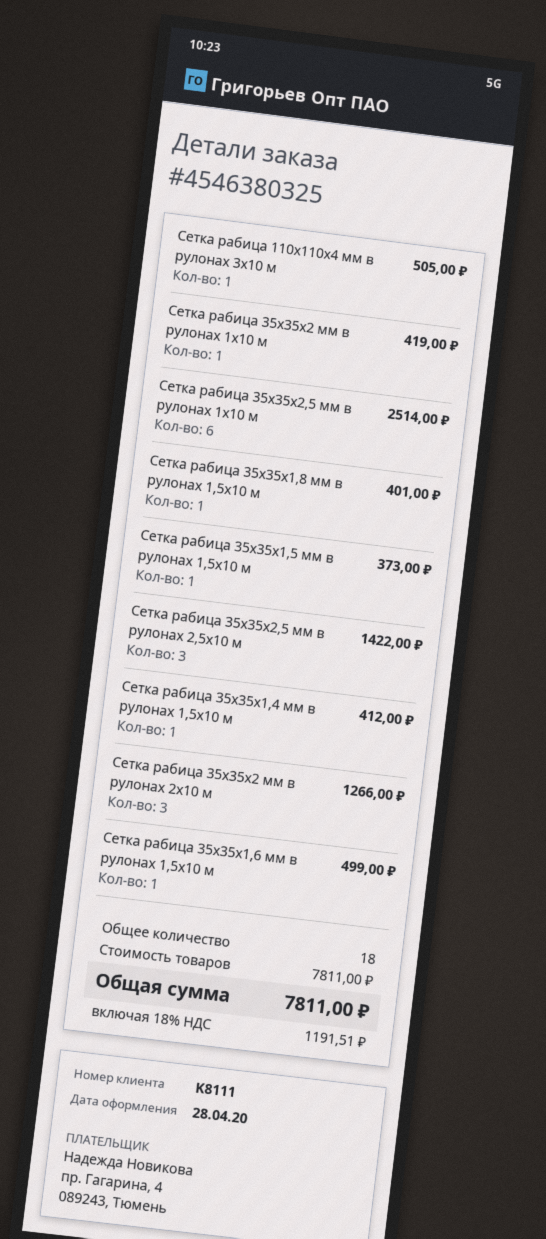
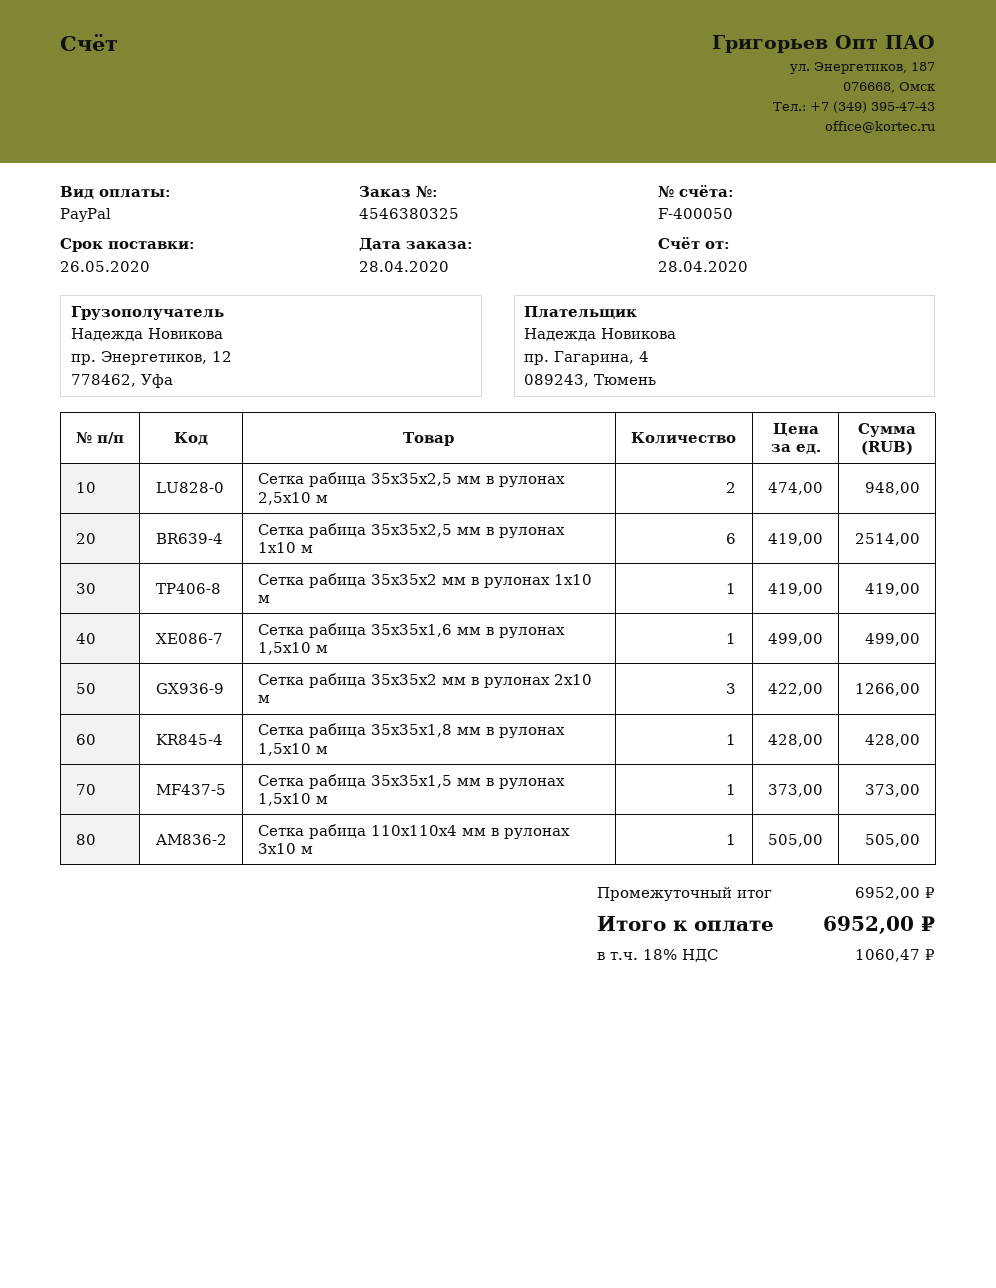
Сетка рабица 35х35х1,8 мм в рулонах 1,5х10 м: 1 for 401.00 -> 1 for 428.00
Сетка рабица 35х35х2,5 мм в рулонах 2,5х10 м: 3 for 1422.00 -> 2 for 948.00
Сетка рабица 35х35х1,4 мм в рулонах 1,5х10 м: 1 for 412.00 -> none
subtotal: 7811.00 -> 6952.00
tax: 18% = 1191.51 -> 18% = 1060.47
total: 7811.00 -> 6952.00

